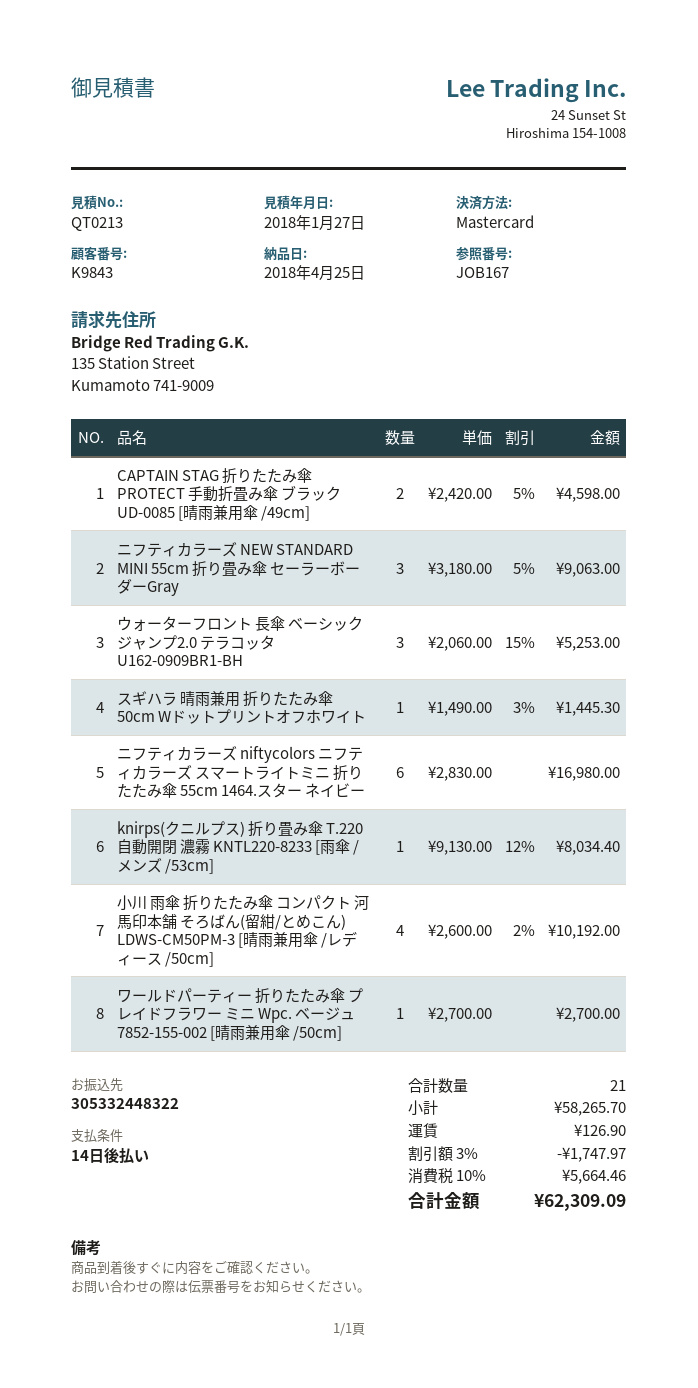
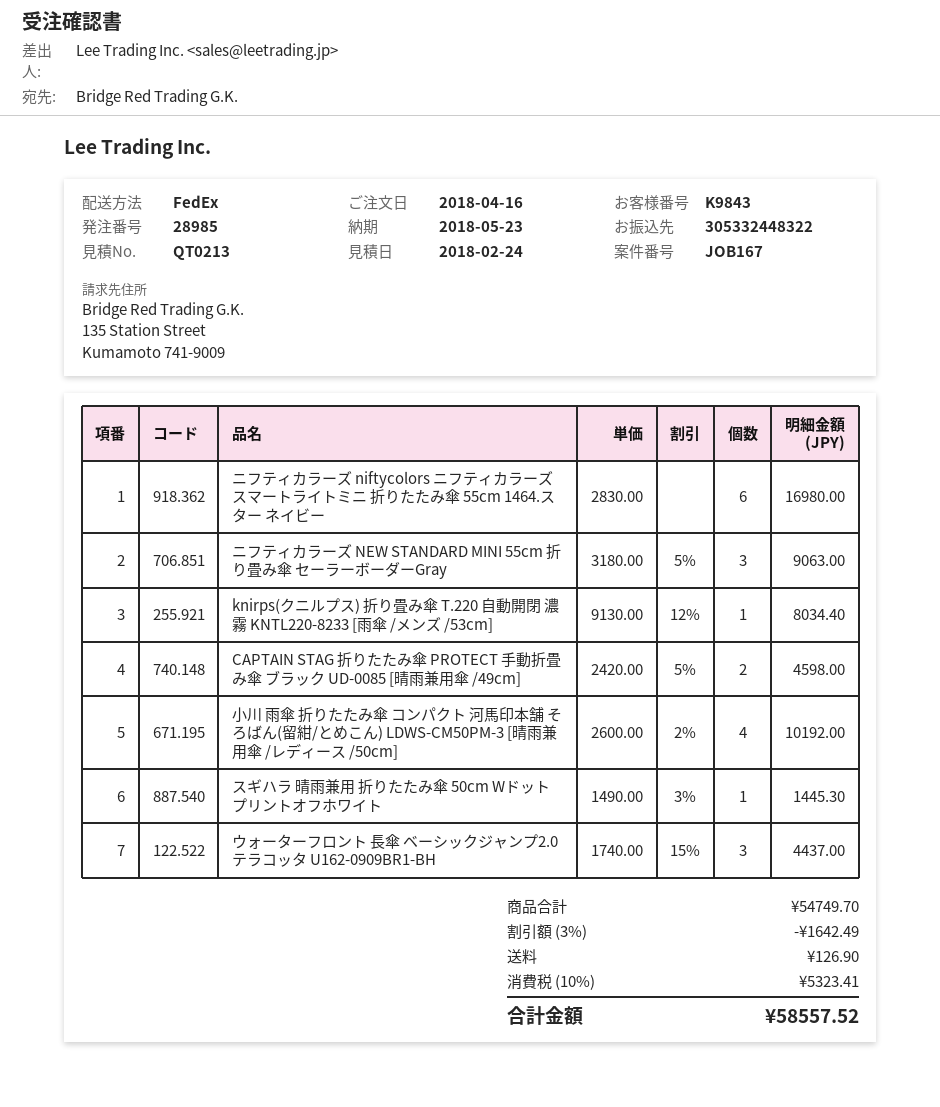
quote date: 2018-01-27 -> 2018-02-24
delivery date: 2018-04-25 -> 2018-05-23
ウォーターフロント 長傘 ベーシックジャンプ2.0 テラコッタ U162-0909BR1-BH: 3 x 2060.00 - 15% = 5253.00 -> 3 x 1740.00 - 15% = 4437.00
ワールドパーティー 折りたたみ傘 プレイドフラワー ミニ Wpc. ベージュ 7852-155-002 [晴雨兼用傘 /50cm]: 1 x 2700.00 = 2700.00 -> none
subtotal: 58265.70 -> 54749.70
discount: 3% = 1747.97 -> 3% = 1642.49
tax: 10% = 5664.46 -> 10% = 5323.41
total: 62309.09 -> 58557.52

